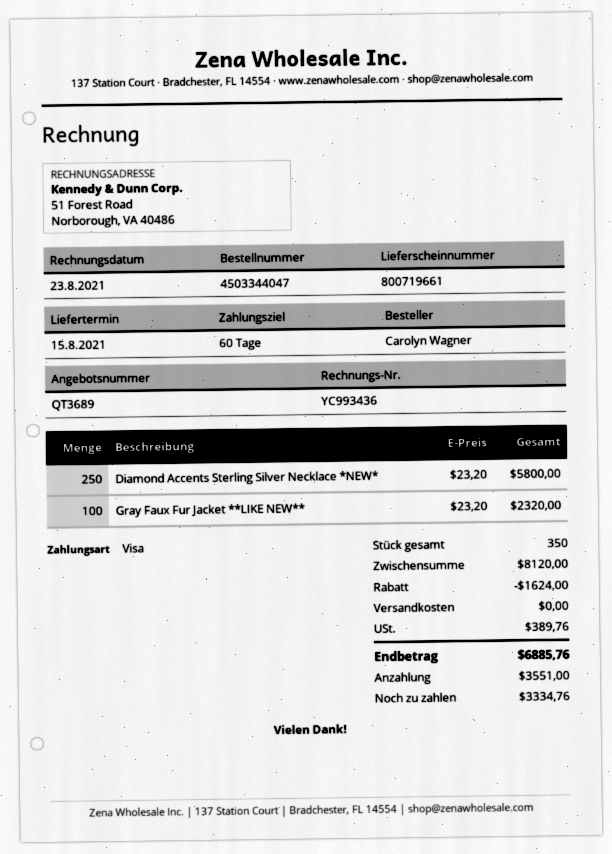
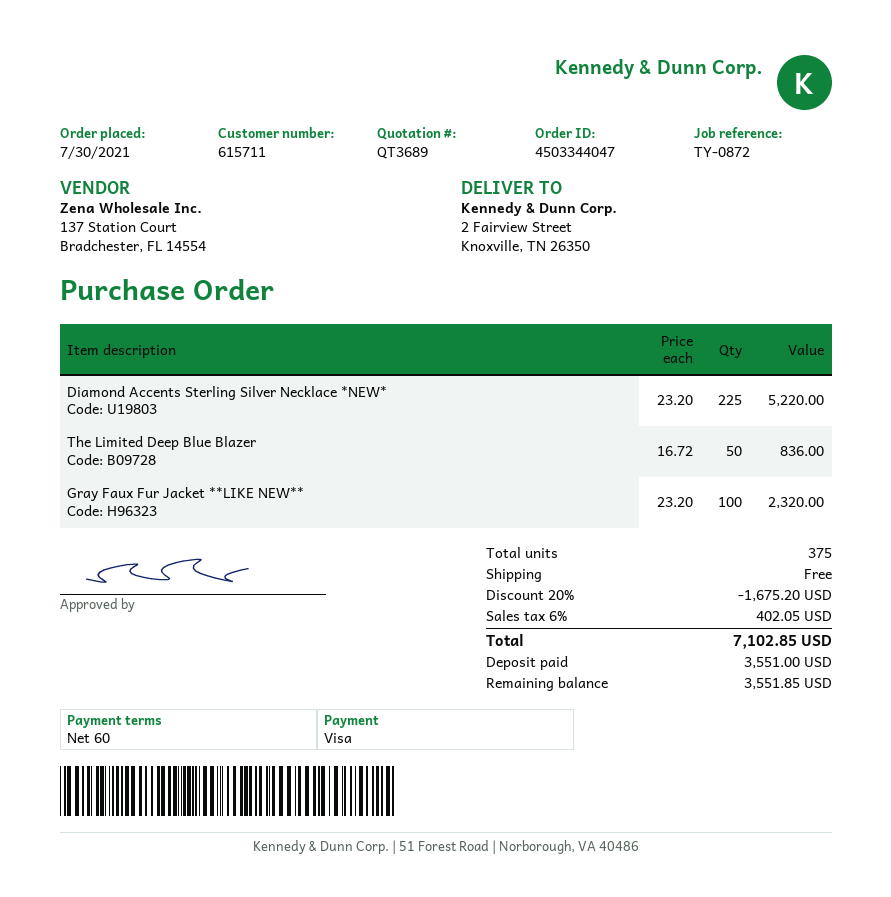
Diamond Accents Sterling Silver Necklace *NEW*: 250 x 23.20 = 5800.00 -> 225 x 23.20 = 5220.00
The Limited Deep Blue Blazer: none -> 50 x 16.72 = 836.00
total quantity: 350 -> 375
discount: 1624.00 -> 1675.20
tax: 389.76 -> 402.05
total: 6885.76 -> 7102.85
balance: 3334.76 -> 3551.85

